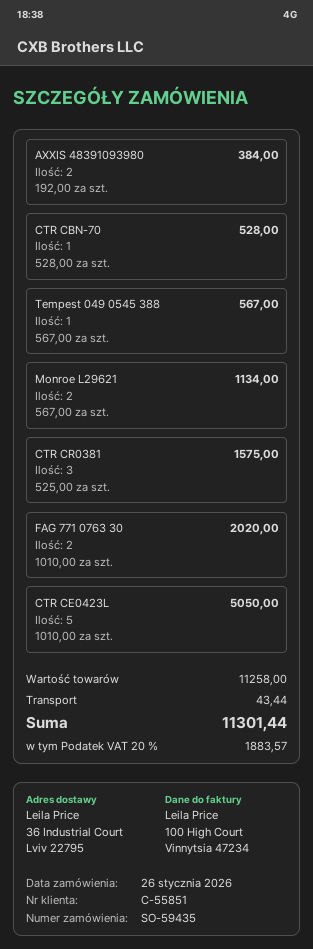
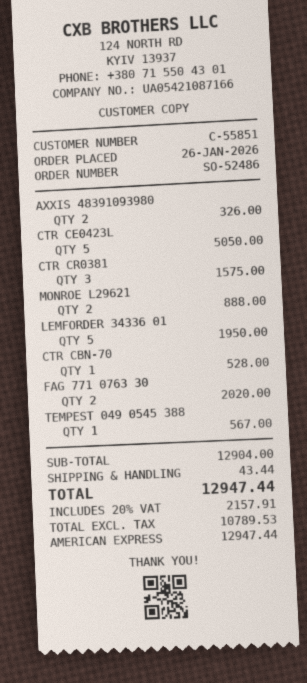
order number: SO-59435 -> SO-52486
AXXIS 48391093980: 2 for 384.00 -> 2 for 326.00
Monroe L29621: 2 for 1134.00 -> 2 for 888.00
LEMFORDER 34336 01: none -> 5 for 1950.00
subtotal: 11258.00 -> 12904.00
tax: 20% = 1883.57 -> 20% = 2157.91
total: 11301.44 -> 12947.44

